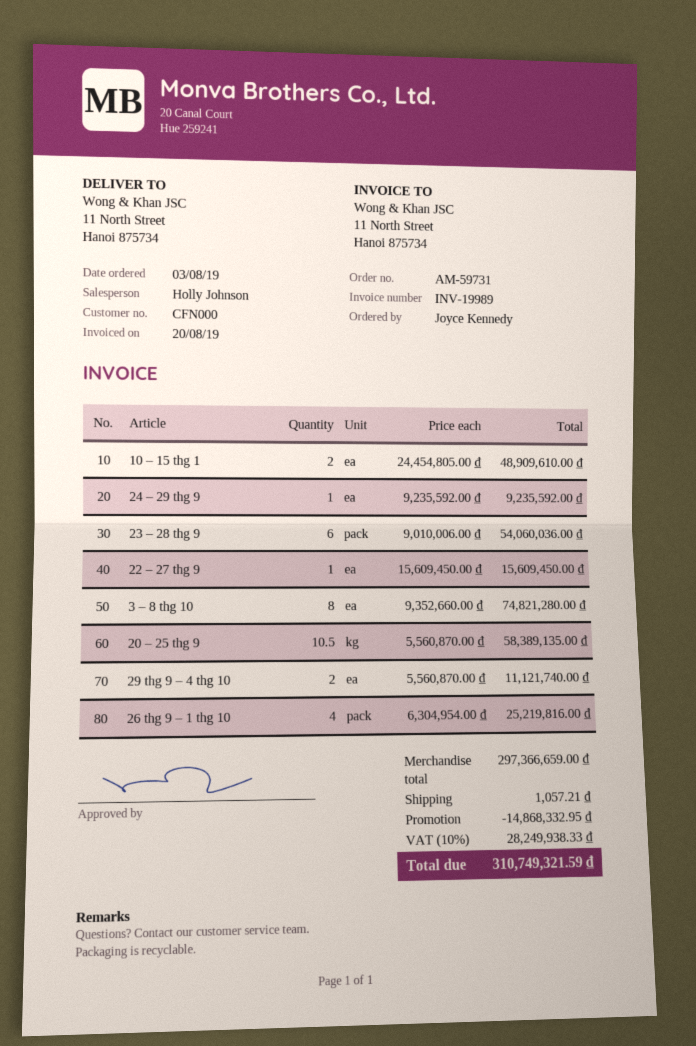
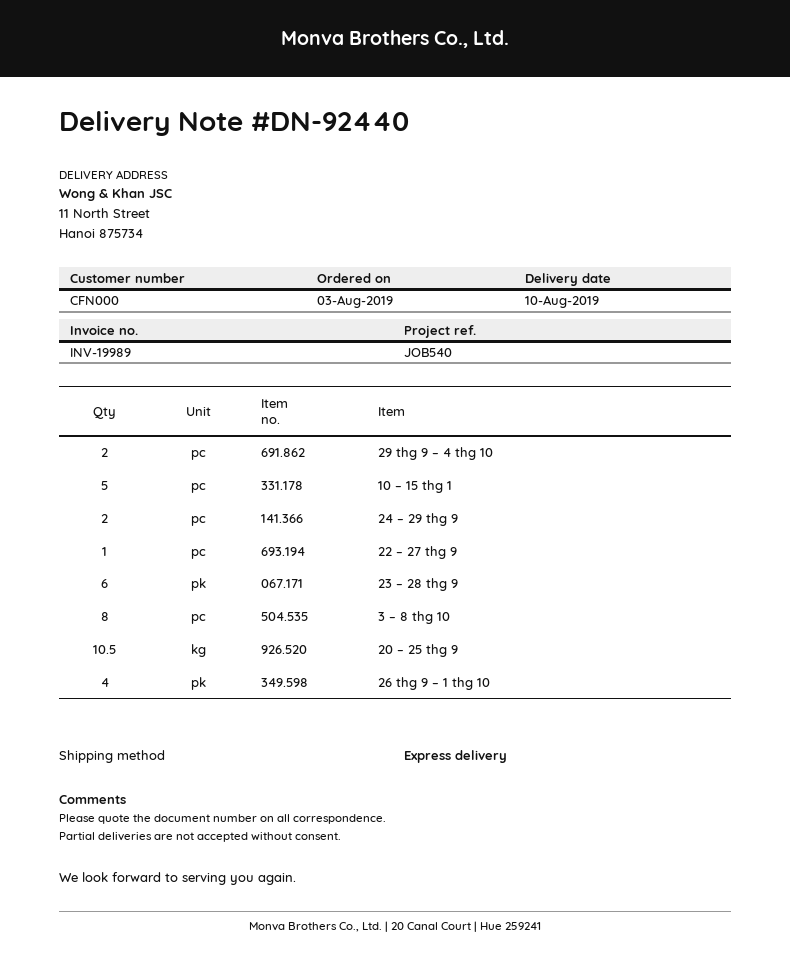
10 – 15 thg 1: 2 -> 5
24 – 29 thg 9: 1 -> 2

